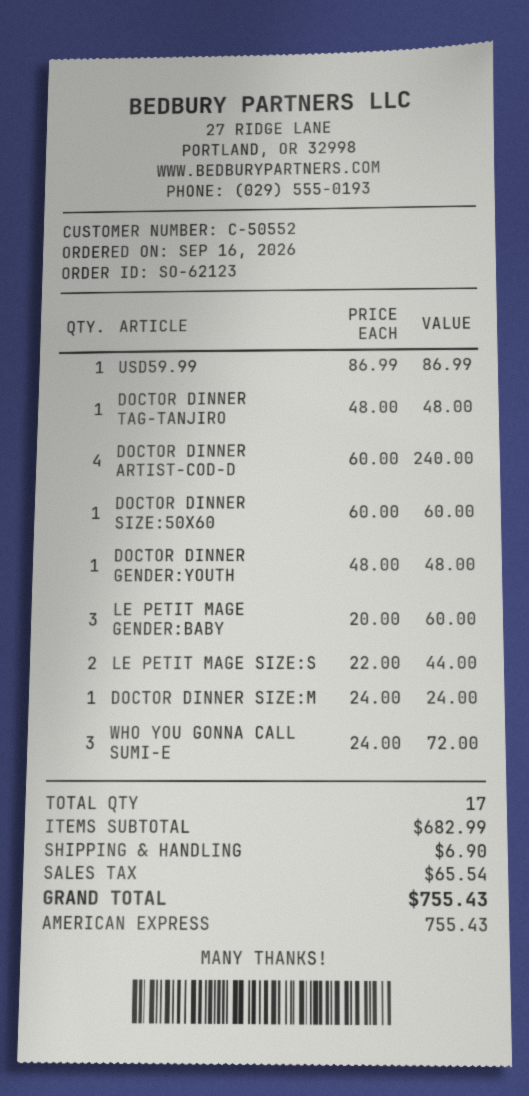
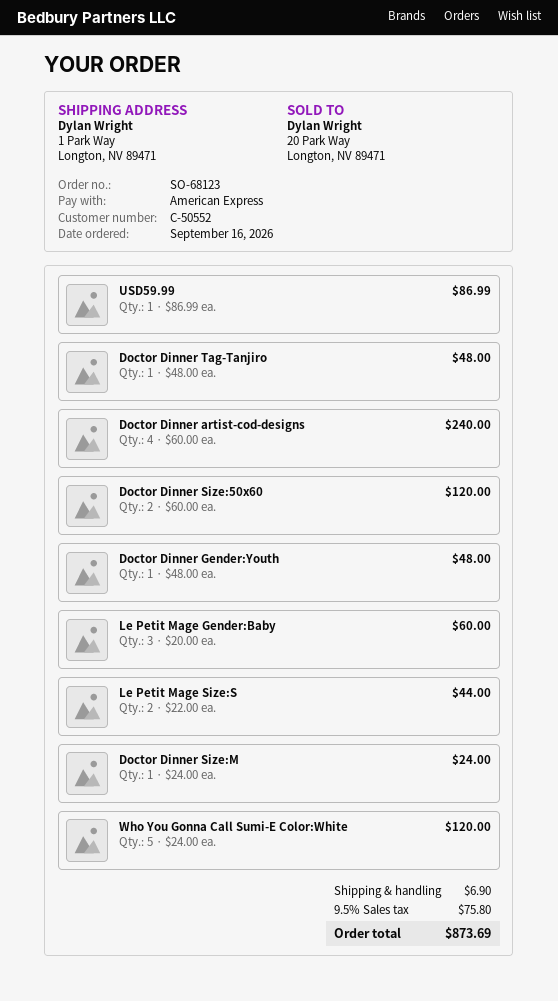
order number: SO-62123 -> SO-68123
DOCTOR DINNER SIZE:50X60: 1 x 60.00 = 60.00 -> 2 x 60.00 = 120.00
WHO YOU GONNA CALL SUMI-E: 3 x 24.00 = 72.00 -> 5 x 24.00 = 120.00
tax: 65.54 -> 75.80
total: 755.43 -> 873.69

